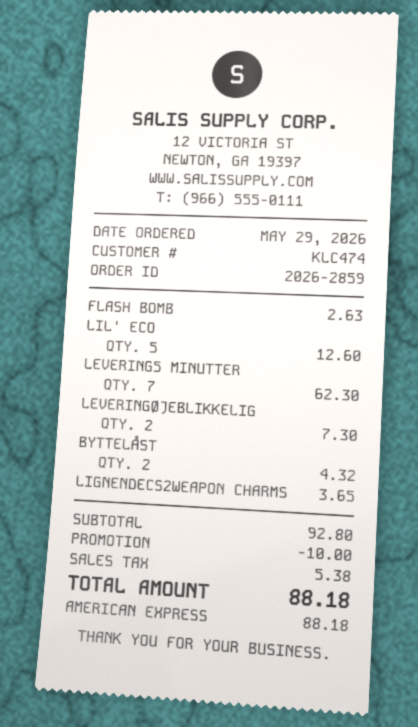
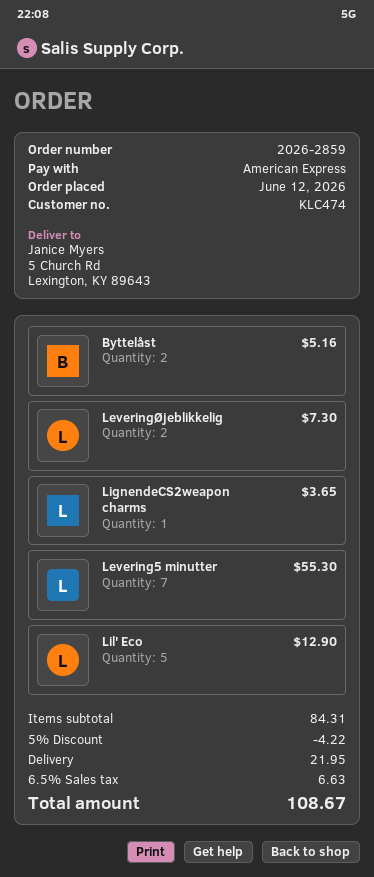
order date: 2026-05-29 -> 2026-06-12
FLASH BOMB: 1 for 2.63 -> none
LIL' ECO: 5 for 12.60 -> 5 for 12.90
LEVERING5 MINUTTER: 7 for 62.30 -> 7 for 55.30
BYTTELÅST: 2 for 4.32 -> 2 for 5.16
subtotal: 92.80 -> 84.31
discount: 10.00 -> 4.22
shipping: none -> 21.95
tax: 5.38 -> 6.63
total: 88.18 -> 108.67

